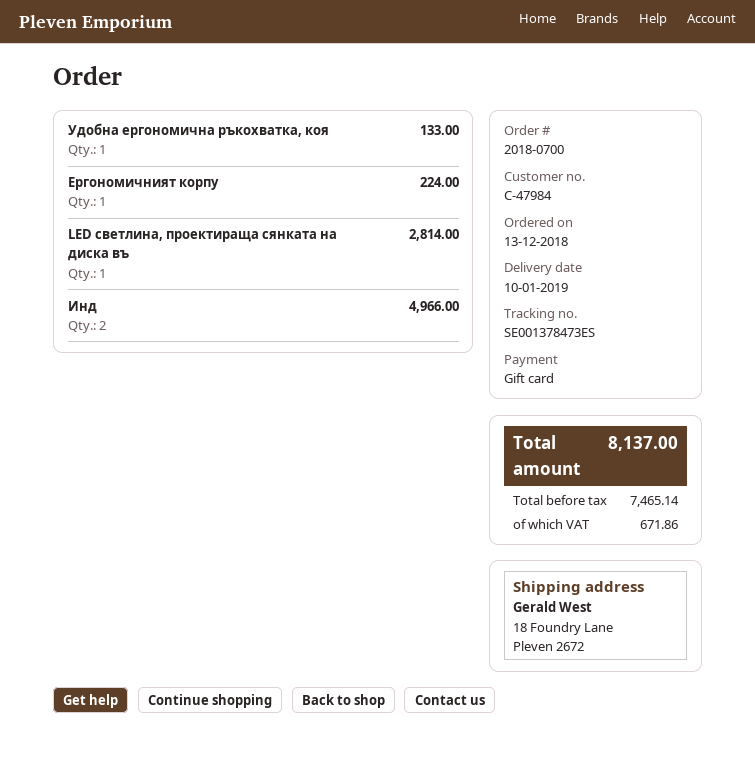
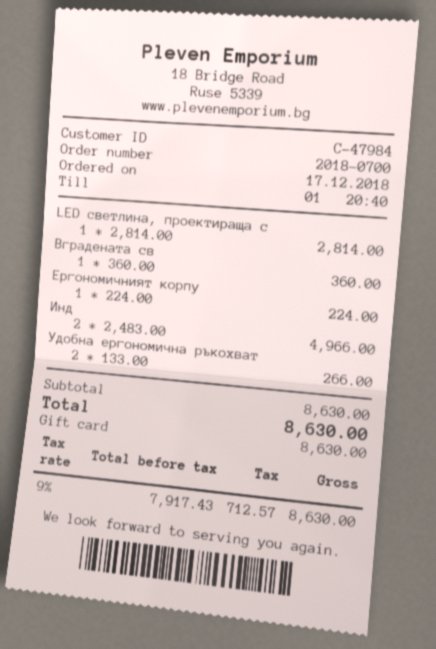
order date: 2018-12-13 -> 2018-12-17
Удобна ергономична ръкохватка, коя: 1 for 133.00 -> 2 for 266.00
Вградената св: none -> 1 for 360.00
net: 7465.14 -> 7917.43
tax: 671.86 -> 712.57
total: 8137.00 -> 8630.00

